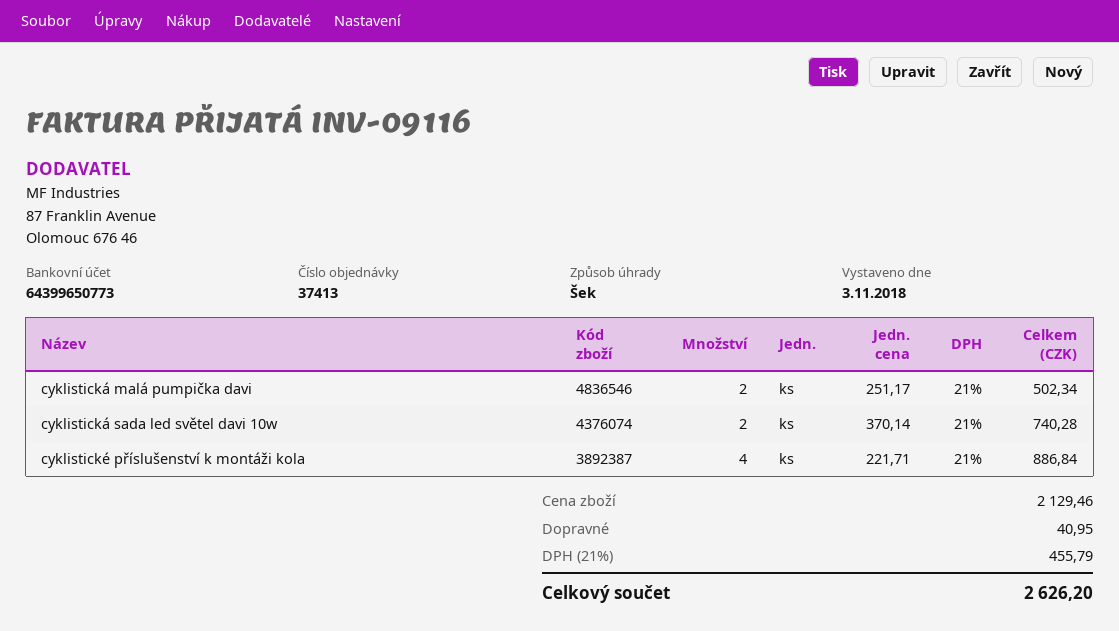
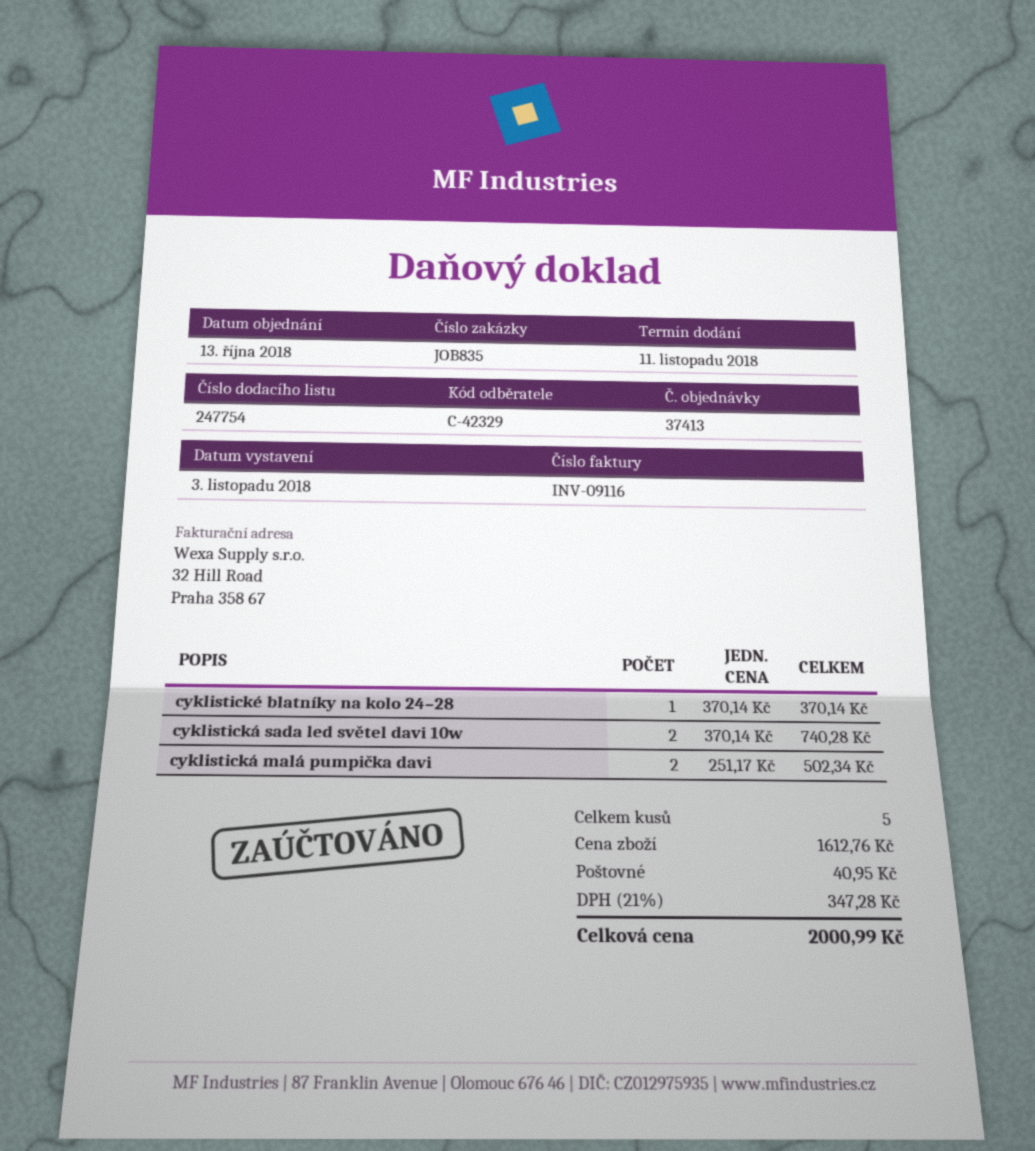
cyklistické příslušenství k montáži kola: 4 x 221.71 = 886.84 -> none
cyklistické blatníky na kolo 24–28: none -> 1 x 370.14 = 370.14
subtotal: 2129.46 -> 1612.76
tax: 21% = 455.79 -> 21% = 347.28
total: 2626.20 -> 2000.99

